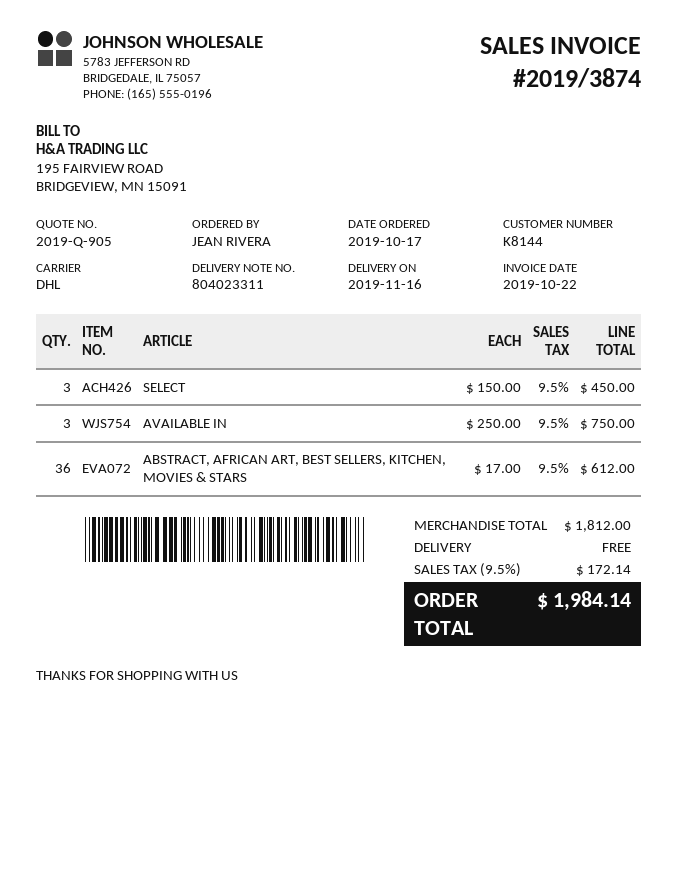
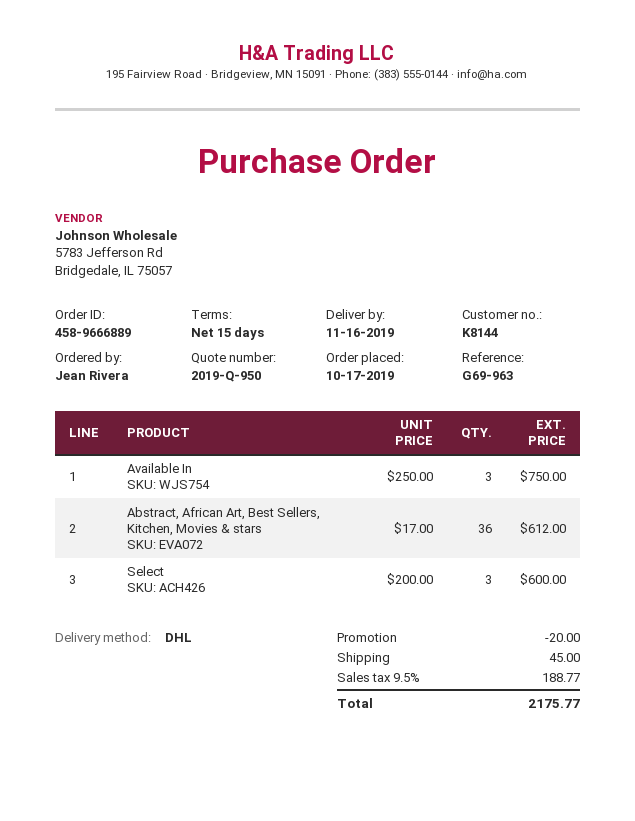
quote number: 2019-Q-905 -> 2019-Q-950
SELECT: 3 x 150.00 = 450.00 -> 3 x 200.00 = 600.00
discount: none -> 20.00
shipping: 0.00 -> 45.00
tax: 9.5% = 172.14 -> 9.5% = 188.77
total: 1984.14 -> 2175.77

